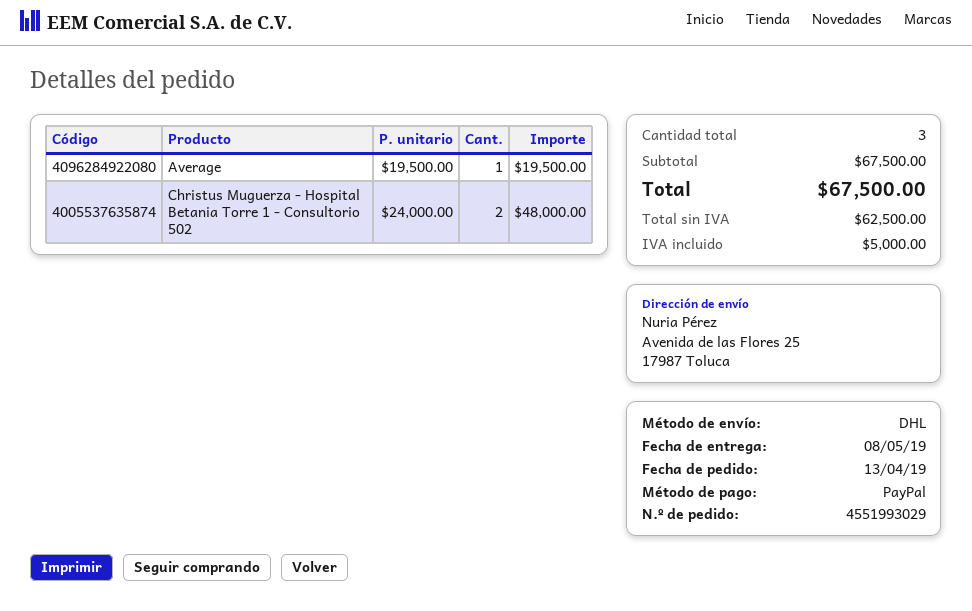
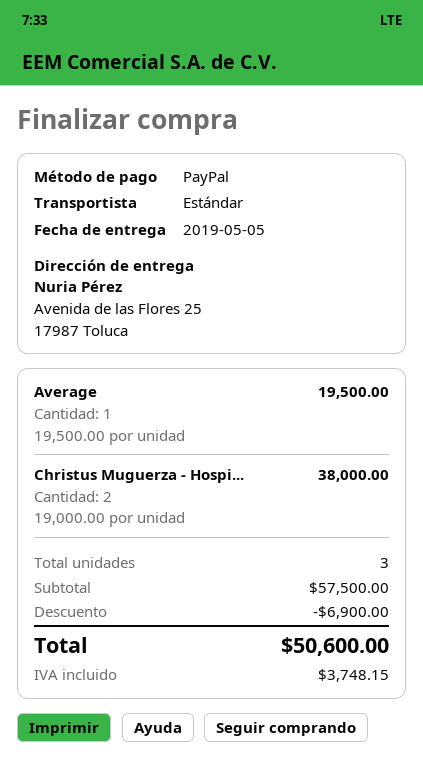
delivery date: 2019-05-08 -> 2019-05-05
shipping method: DHL -> standard
Christus Muguerza - Hospital Betania Torre 1 - Consultorio 502: 2 x 24000.00 = 48000.00 -> 2 x 19000.00 = 38000.00
subtotal: 67500.00 -> 57500.00
discount: none -> 6900.00
tax: 5000.00 -> 3748.15
total: 67500.00 -> 50600.00

